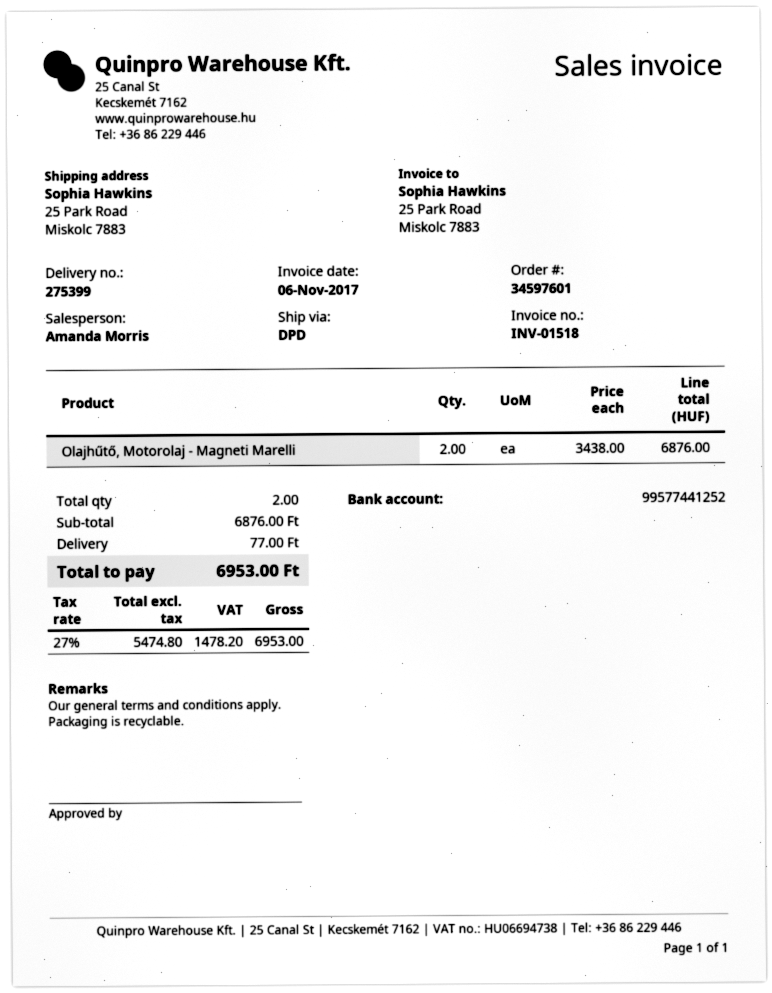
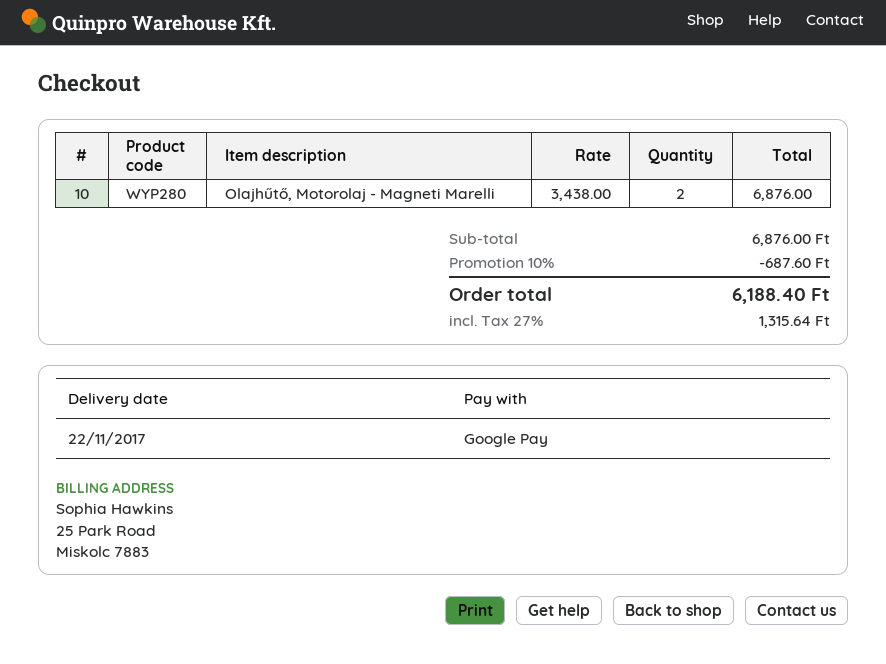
discount: none -> 10% = 687.60
shipping: 77.00 -> none
tax: 27% = 1478.20 -> 27% = 1315.64
total: 6953.00 -> 6188.40

